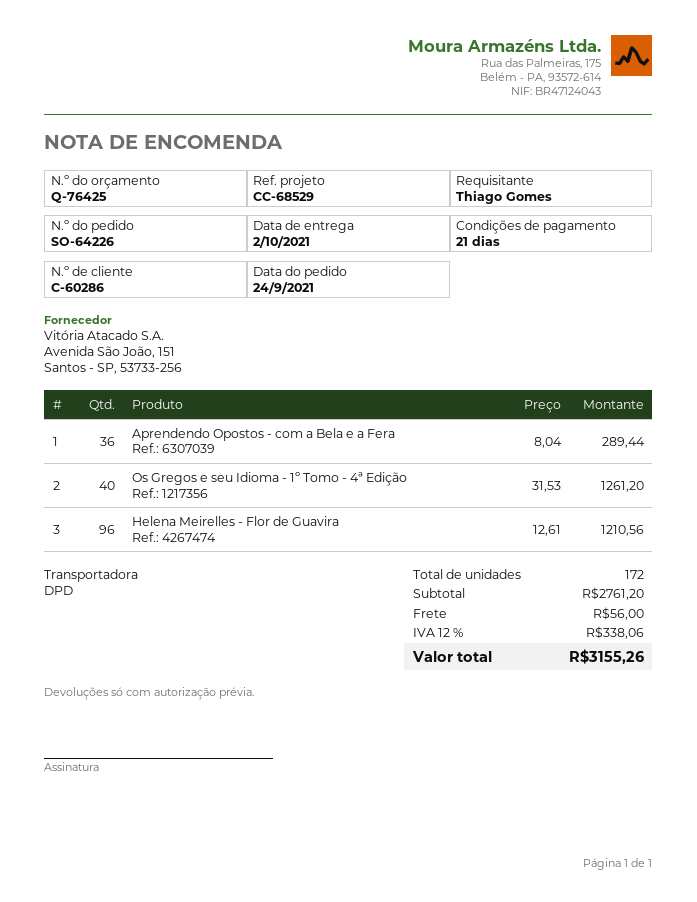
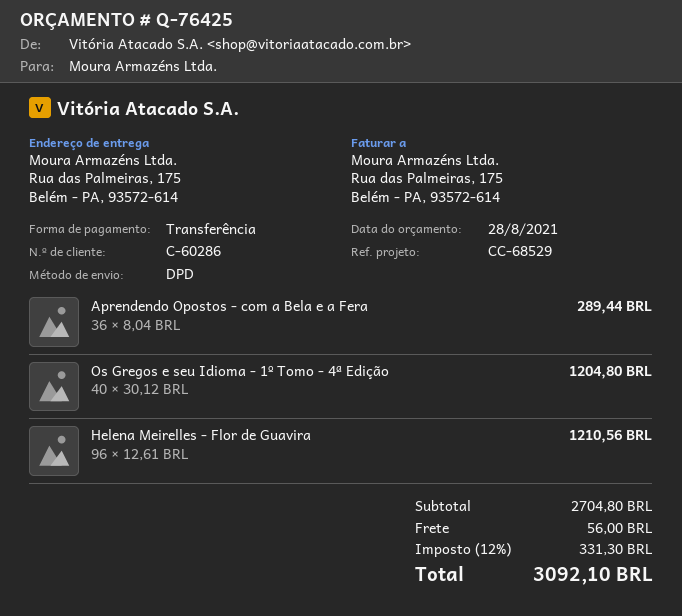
Os Gregos e seu Idioma - 1º Tomo - 4ª Edição: 40 x 31.53 = 1261.20 -> 40 x 30.12 = 1204.80
subtotal: 2761.20 -> 2704.80
tax: 12% = 338.06 -> 12% = 331.30
total: 3155.26 -> 3092.10

